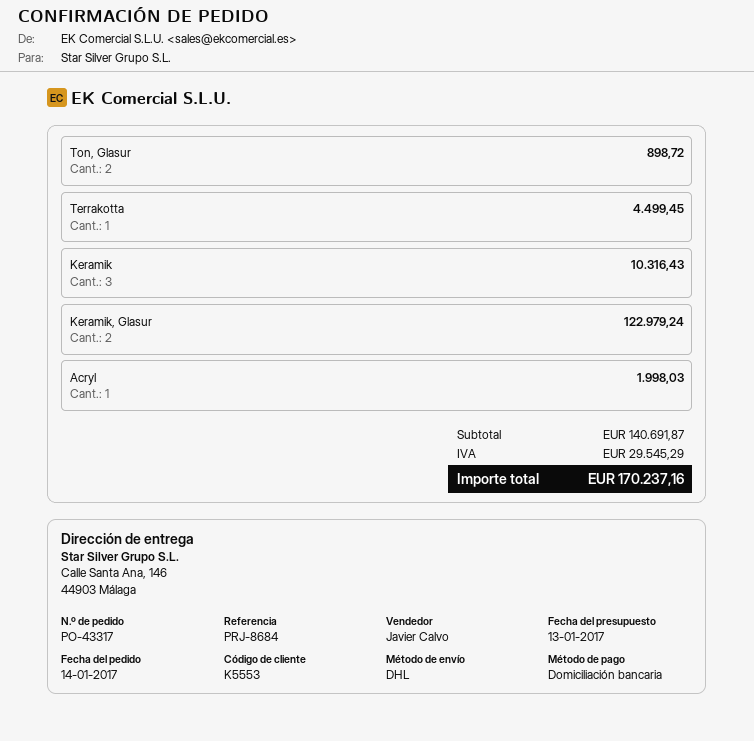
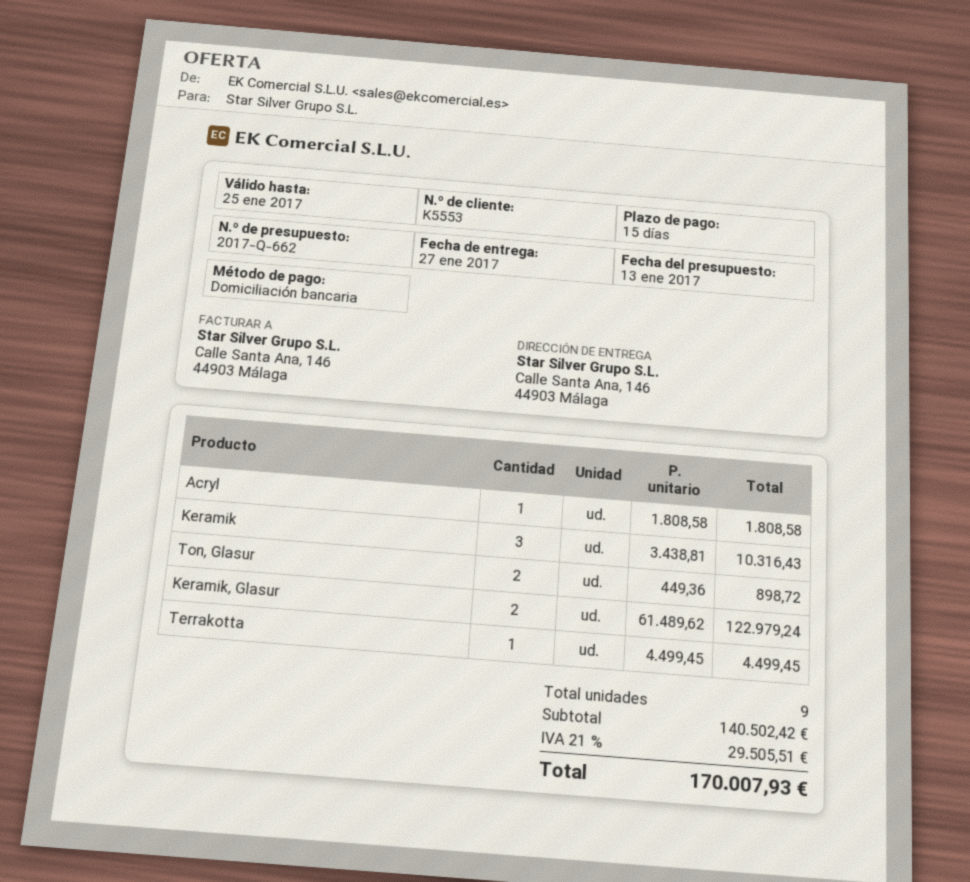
Acryl: 1 for 1998.03 -> 1 for 1808.58
subtotal: 140691.87 -> 140502.42
tax: 29545.29 -> 29505.51
total: 170237.16 -> 170007.93

